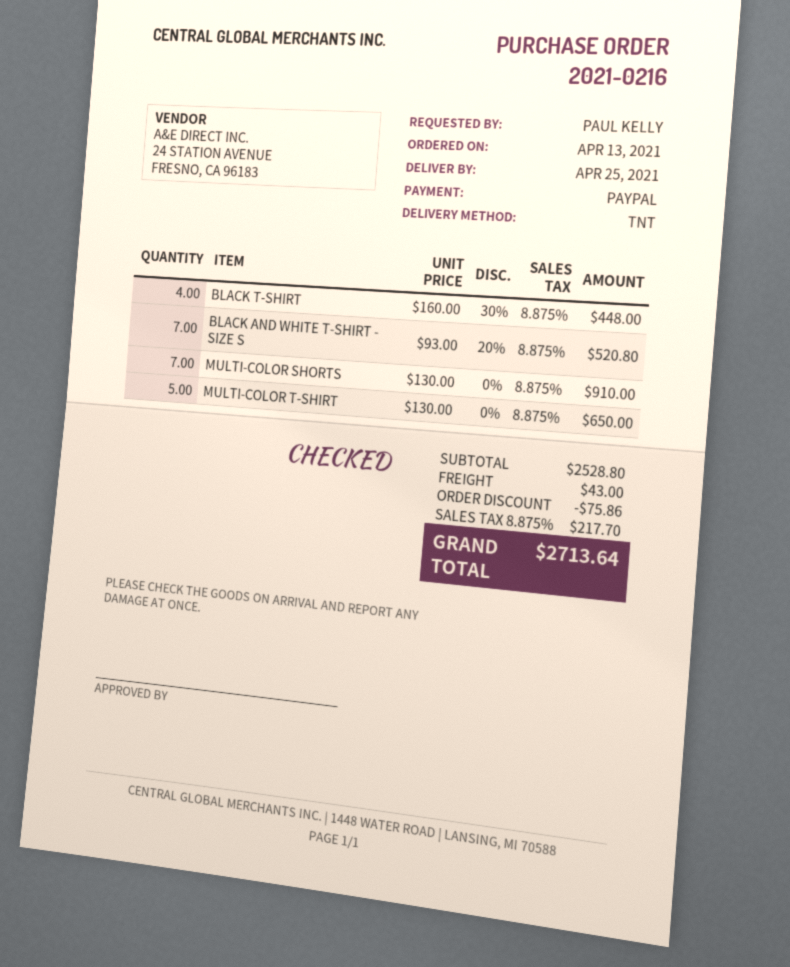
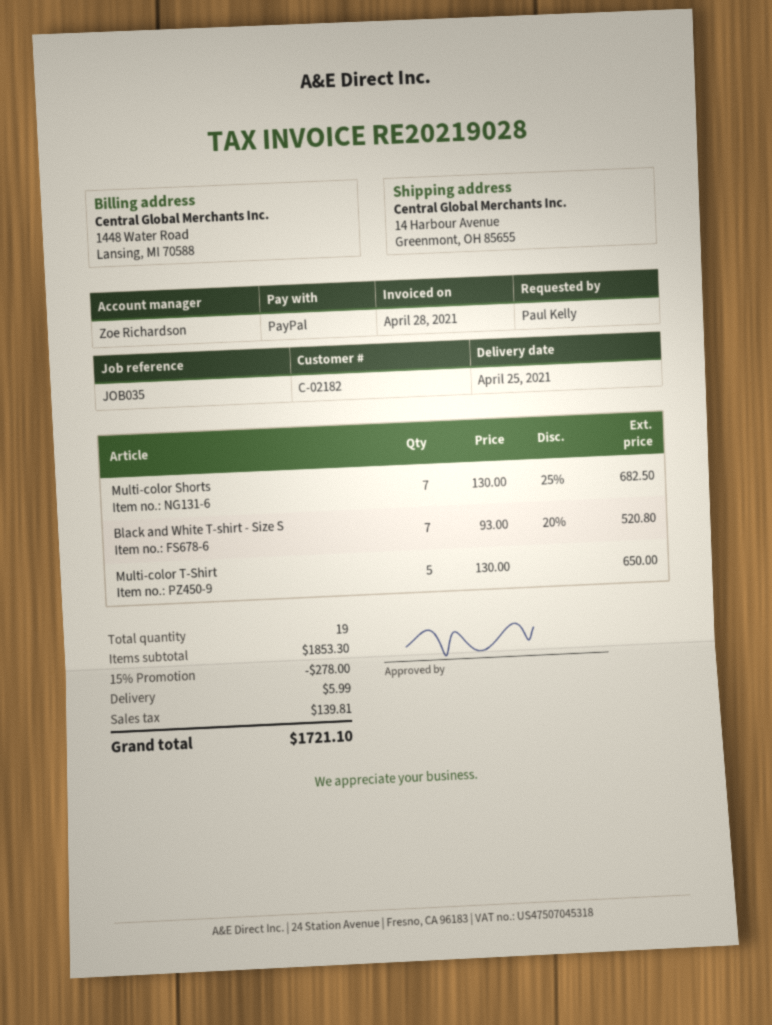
BLACK T-SHIRT: 4 x 160.00 - 30% = 448.00 -> none
MULTI-COLOR SHORTS: 7 x 130.00 = 910.00 -> 7 x 130.00 - 25% = 682.50
subtotal: 2528.80 -> 1853.30
discount: 75.86 -> 278.00
shipping: 43.00 -> 5.99
tax: 217.70 -> 139.81
total: 2713.64 -> 1721.10

